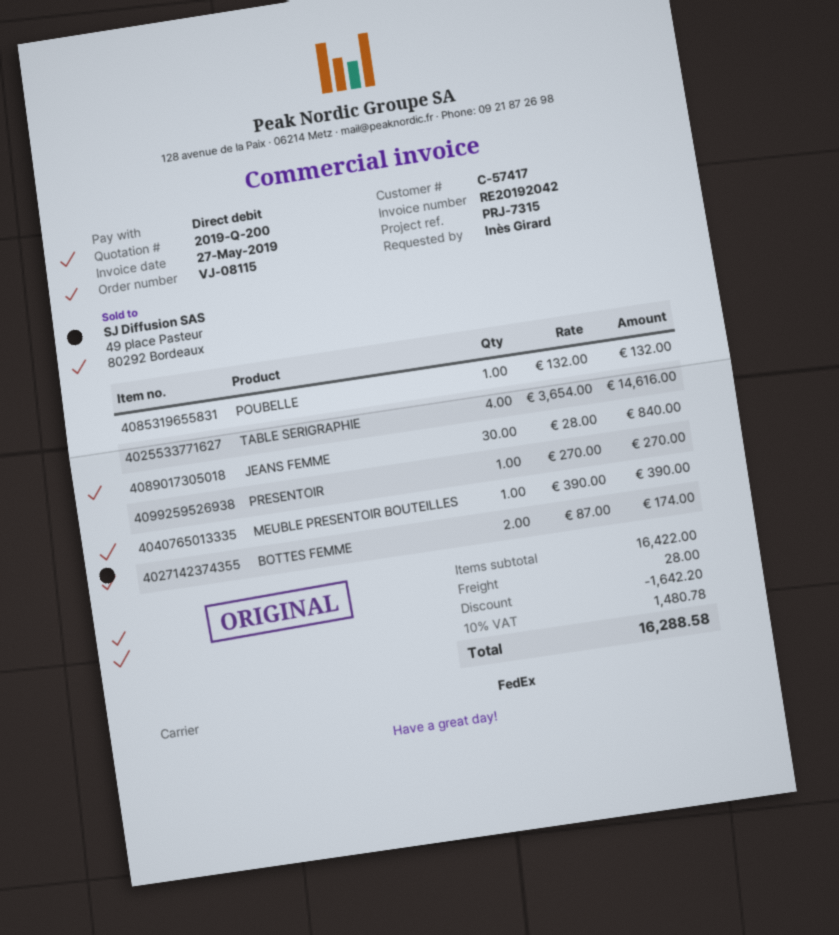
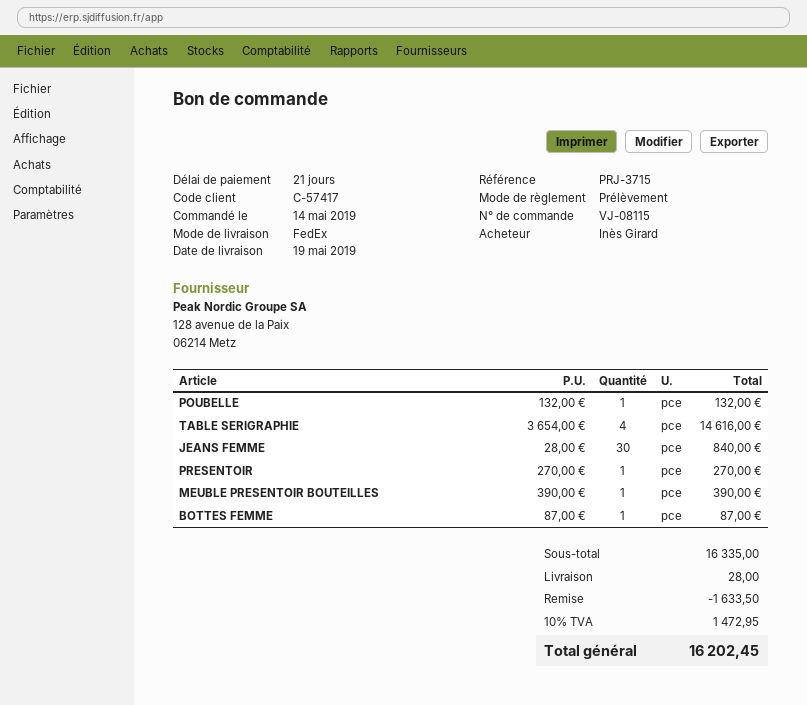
reference: PRJ-7315 -> PRJ-3715
BOTTES FEMME: 2 x 87.00 = 174.00 -> 1 x 87.00 = 87.00
subtotal: 16422.00 -> 16335.00
discount: 1642.20 -> 1633.50
tax: 10% = 1480.78 -> 10% = 1472.95
total: 16288.58 -> 16202.45

